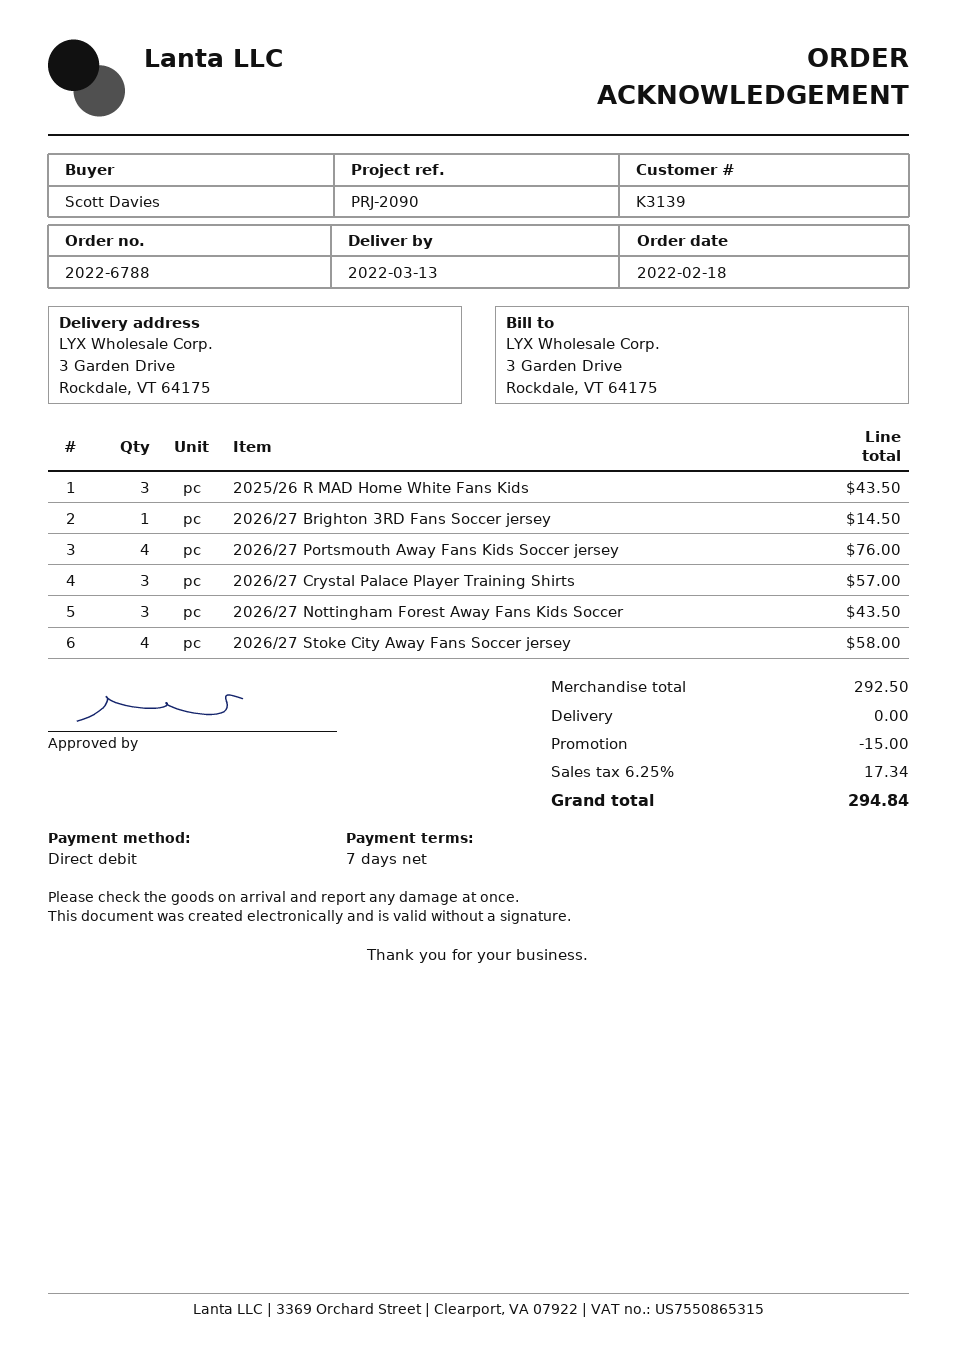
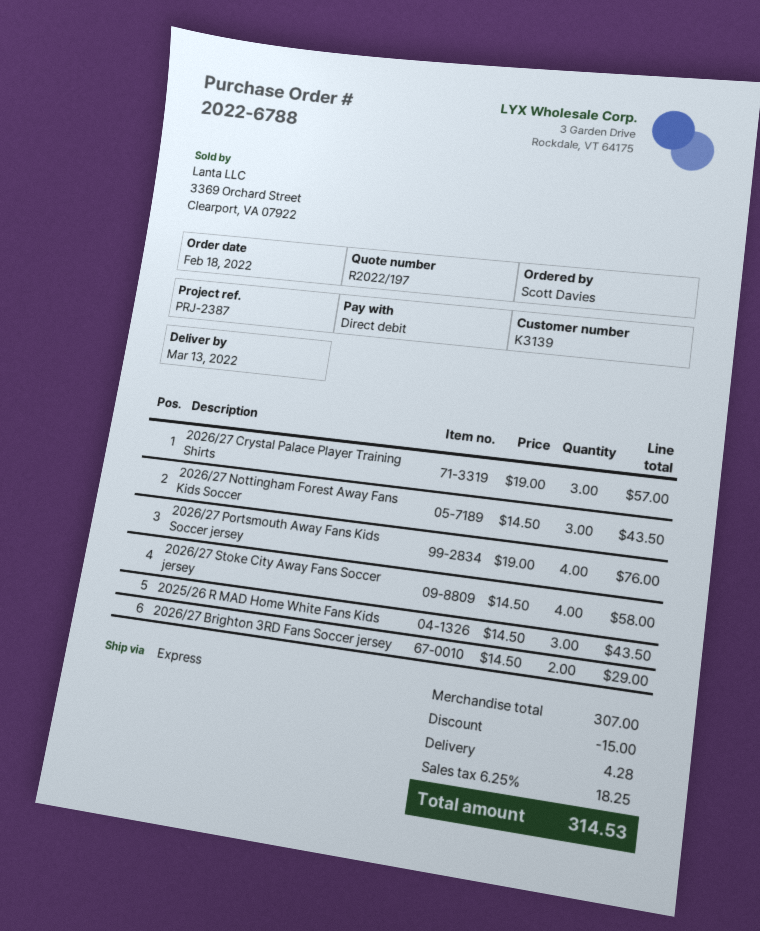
reference: PRJ-2090 -> PRJ-2387
2026/27 Brighton 3RD Fans Soccer jersey: 1 for 14.50 -> 2 for 29.00
subtotal: 292.50 -> 307.00
shipping: 0.00 -> 4.28
tax: 6.25% = 17.34 -> 6.25% = 18.25
total: 294.84 -> 314.53

